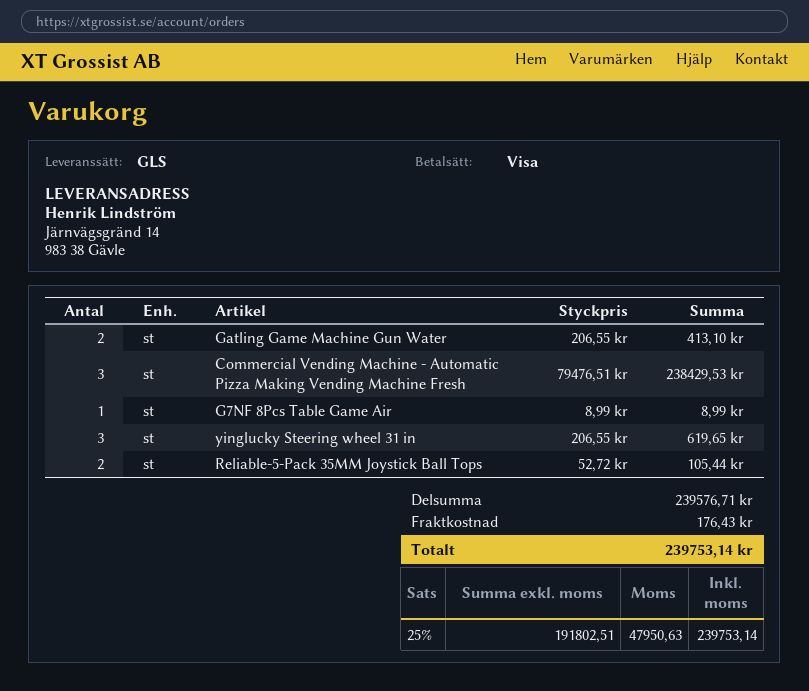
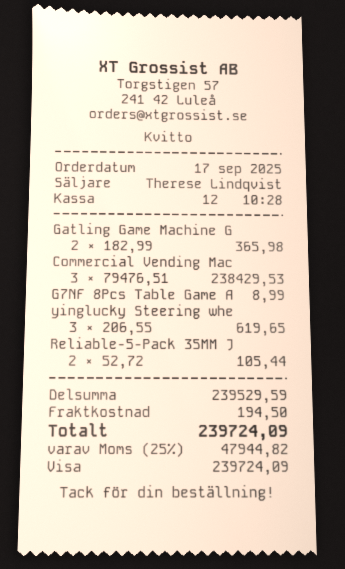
Gatling Game Machine Gun Water: 2 x 206.55 = 413.10 -> 2 x 182.99 = 365.98
subtotal: 239576.71 -> 239529.59
shipping: 176.43 -> 194.50
tax: 25% = 47950.63 -> 25% = 47944.82
total: 239753.14 -> 239724.09

